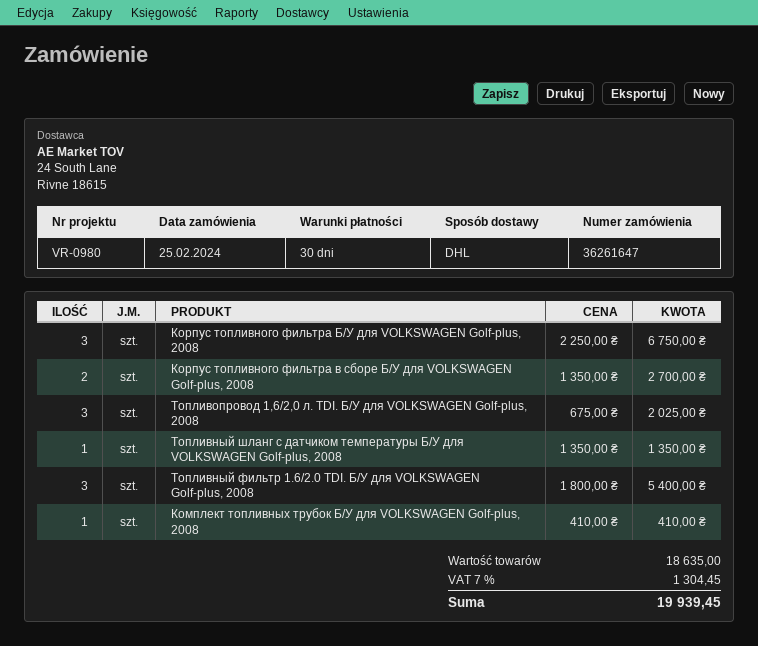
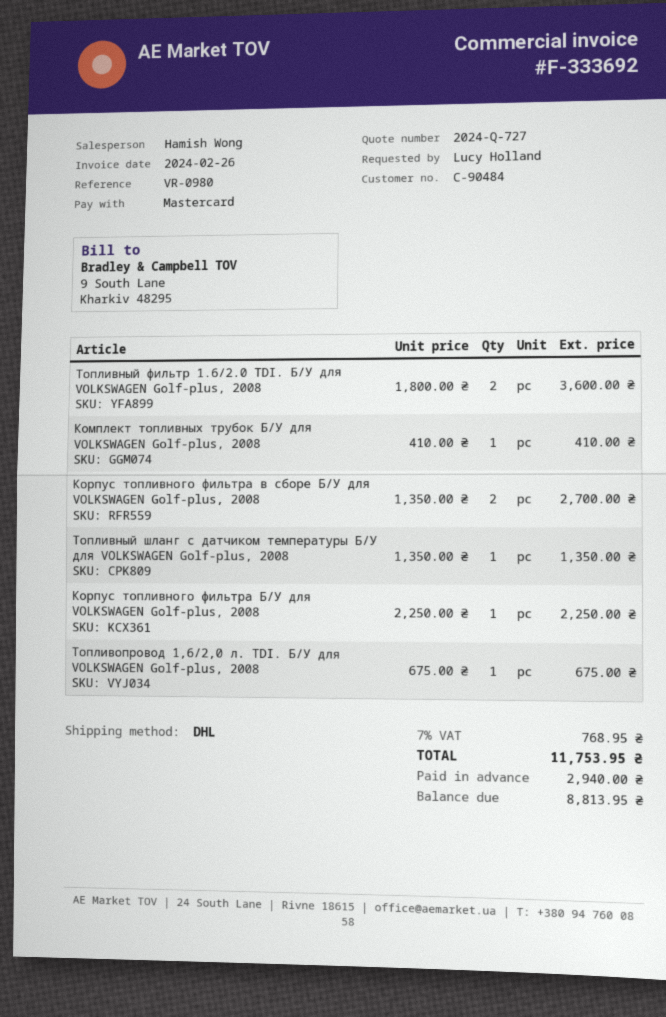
Корпус топливного фильтра Б/У для VOLKSWAGEN Golf-plus, 2008: 3 x 2250.00 = 6750.00 -> 1 x 2250.00 = 2250.00
Топливопровод 1,6/2,0 л. TDI. Б/У для VOLKSWAGEN Golf-plus, 2008: 3 x 675.00 = 2025.00 -> 1 x 675.00 = 675.00
Топливный фильтр 1.6/2.0 TDI. Б/У для VOLKSWAGEN Golf-plus, 2008: 3 x 1800.00 = 5400.00 -> 2 x 1800.00 = 3600.00
tax: 7% = 1304.45 -> 7% = 768.95
total: 19939.45 -> 11753.95

